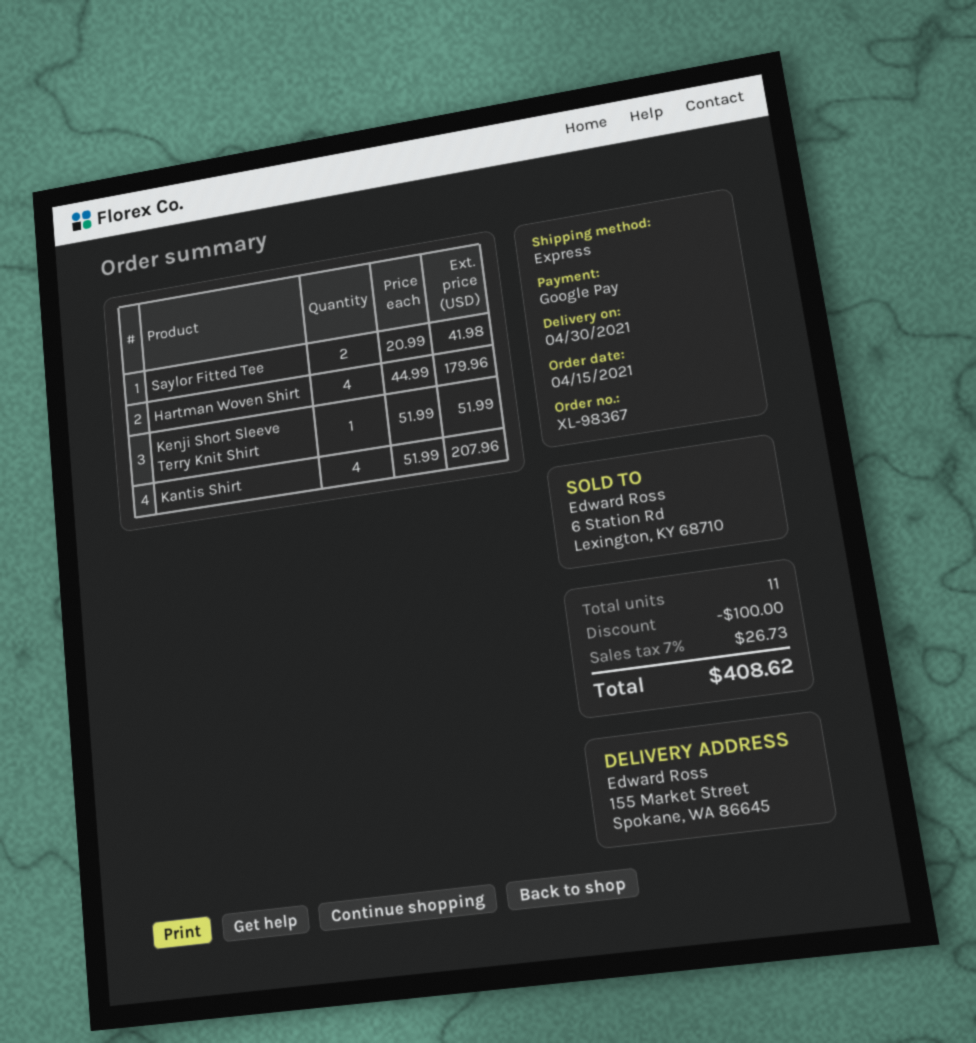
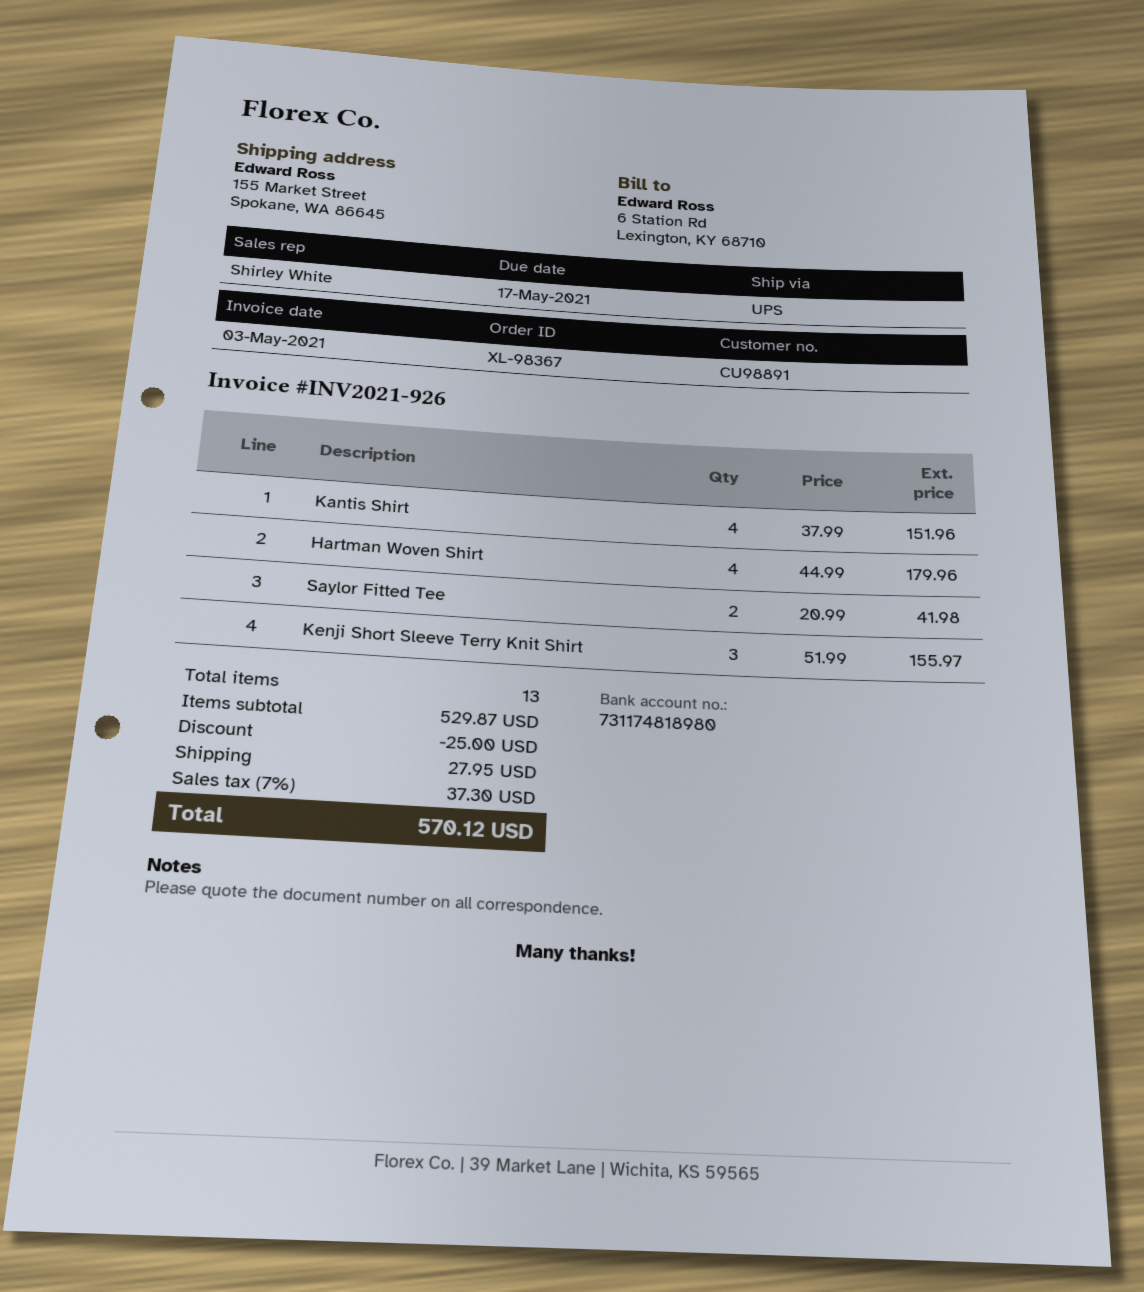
shipping method: express -> UPS
Kenji Short Sleeve Terry Knit Shirt: 1 x 51.99 = 51.99 -> 3 x 51.99 = 155.97
Kantis Shirt: 4 x 51.99 = 207.96 -> 4 x 37.99 = 151.96
total quantity: 11 -> 13
discount: 100.00 -> 25.00
shipping: none -> 27.95
tax: 7% = 26.73 -> 7% = 37.30
total: 408.62 -> 570.12

